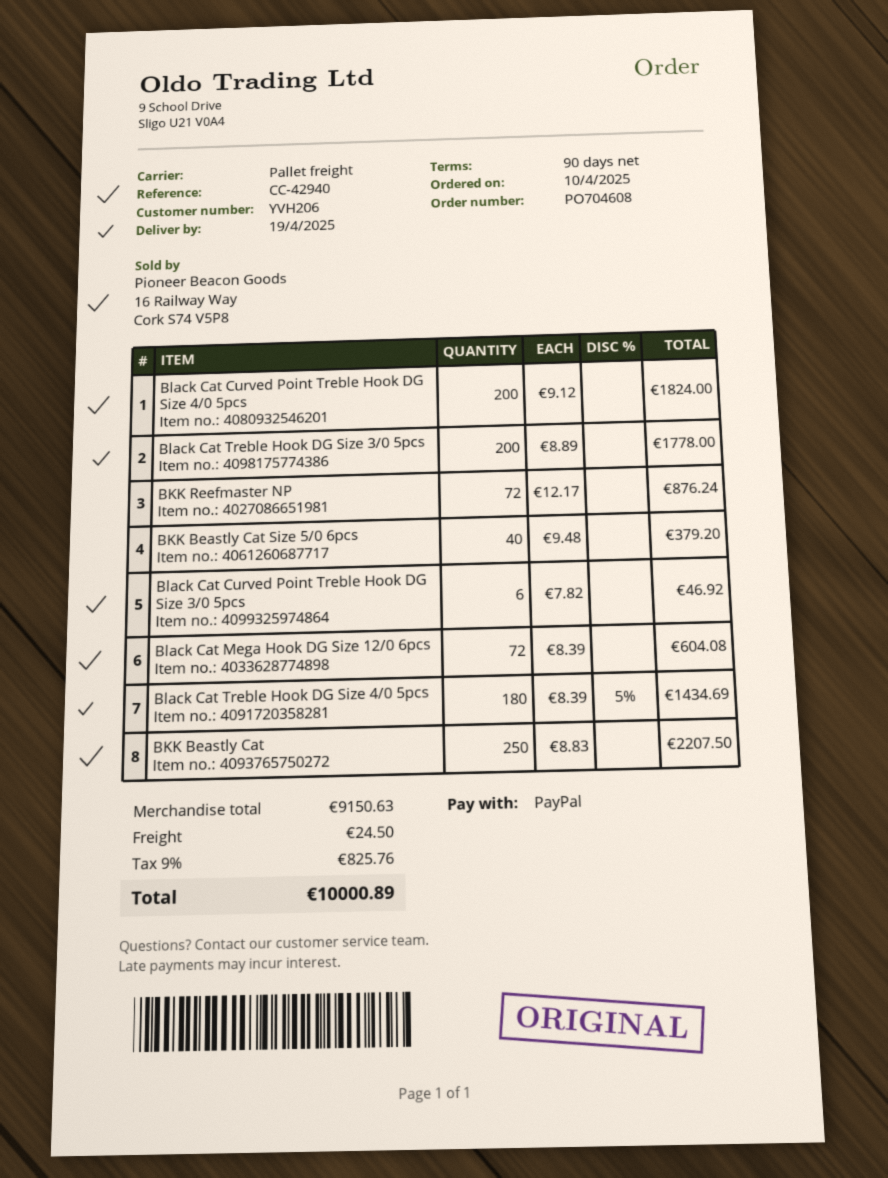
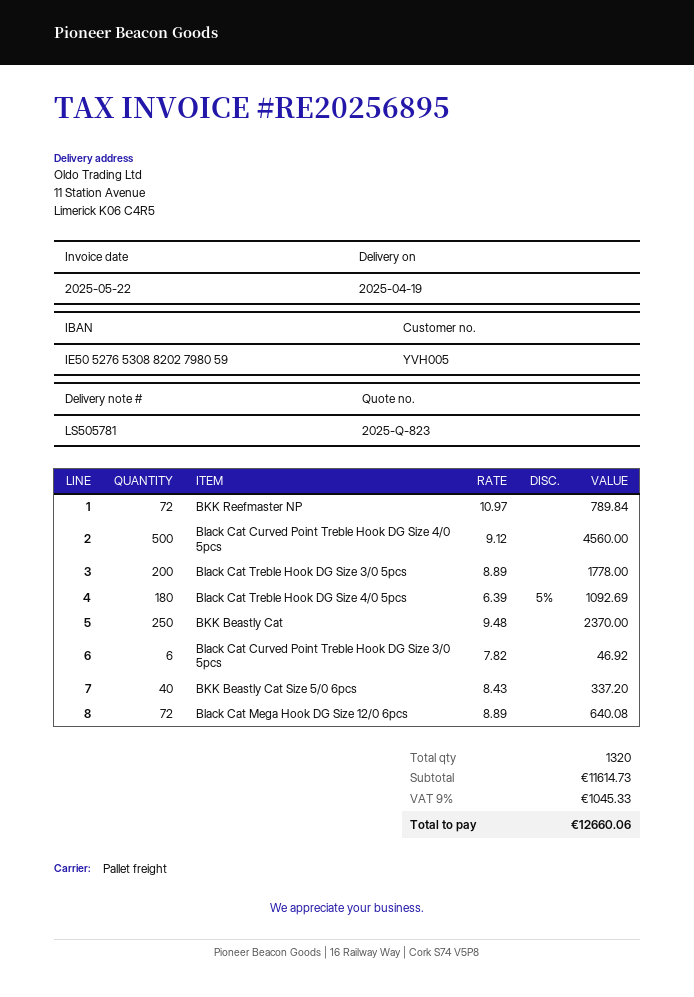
customer number: YVH206 -> YVH005
Black Cat Curved Point Treble Hook DG Size 4/0 5pcs: 200 x 9.12 = 1824.00 -> 500 x 9.12 = 4560.00
BKK Reefmaster NP: 72 x 12.17 = 876.24 -> 72 x 10.97 = 789.84
BKK Beastly Cat Size 5/0 6pcs: 40 x 9.48 = 379.20 -> 40 x 8.43 = 337.20
Black Cat Mega Hook DG Size 12/0 6pcs: 72 x 8.39 = 604.08 -> 72 x 8.89 = 640.08
Black Cat Treble Hook DG Size 4/0 5pcs: 180 x 8.39 - 5% = 1434.69 -> 180 x 6.39 - 5% = 1092.69
BKK Beastly Cat: 250 x 8.83 = 2207.50 -> 250 x 9.48 = 2370.00
subtotal: 9150.63 -> 11614.73
shipping: 24.50 -> none
tax: 9% = 825.76 -> 9% = 1045.33
total: 10000.89 -> 12660.06

